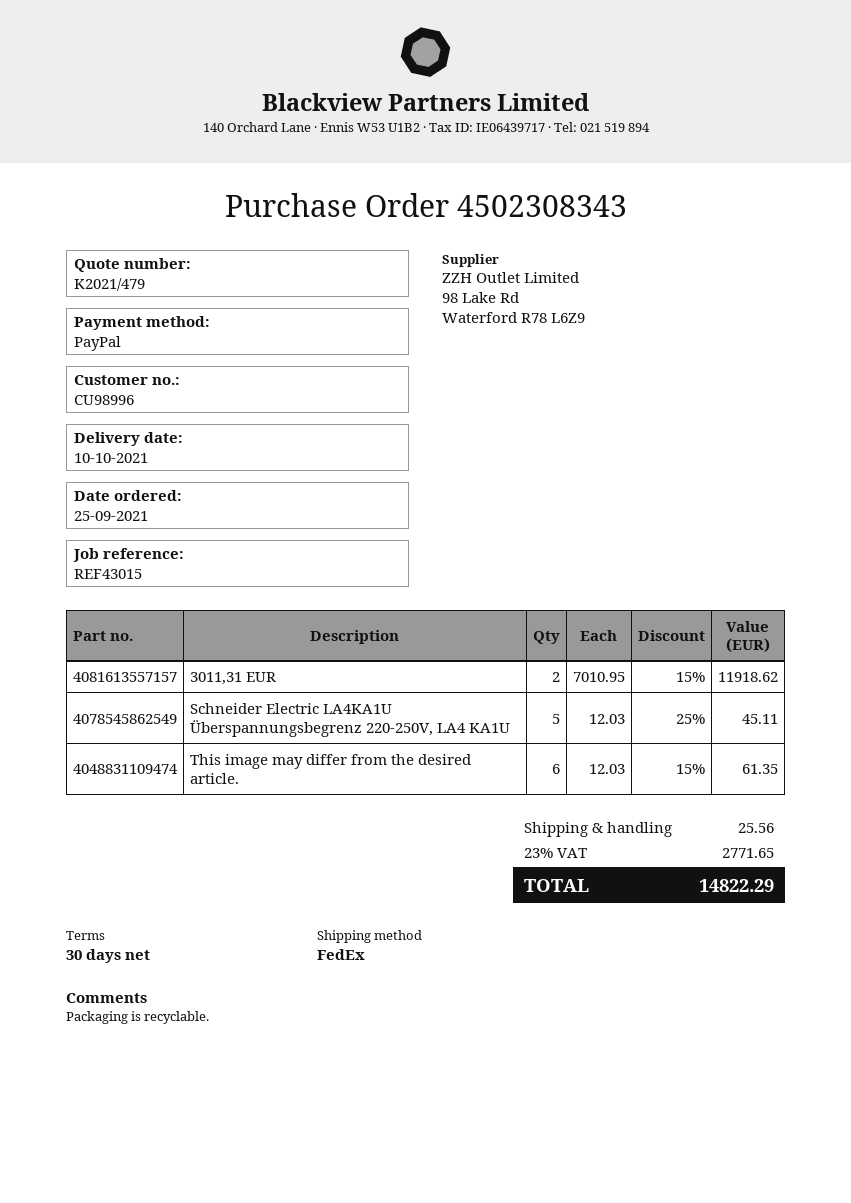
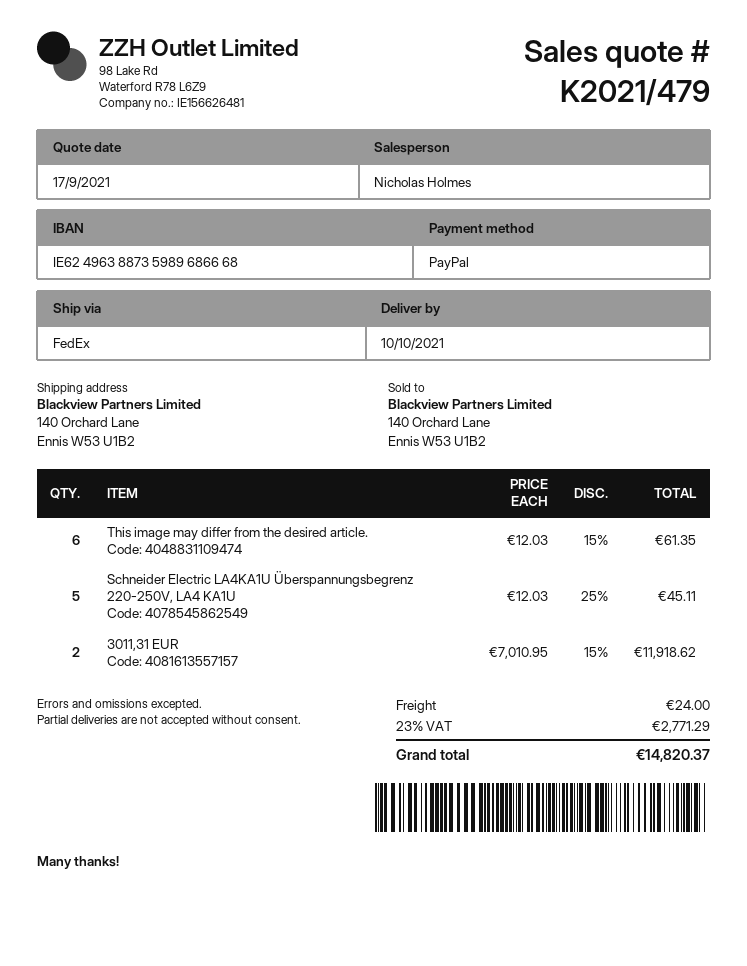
shipping: 25.56 -> 24.00
tax: 23% = 2771.65 -> 23% = 2771.29
total: 14822.29 -> 14820.37

